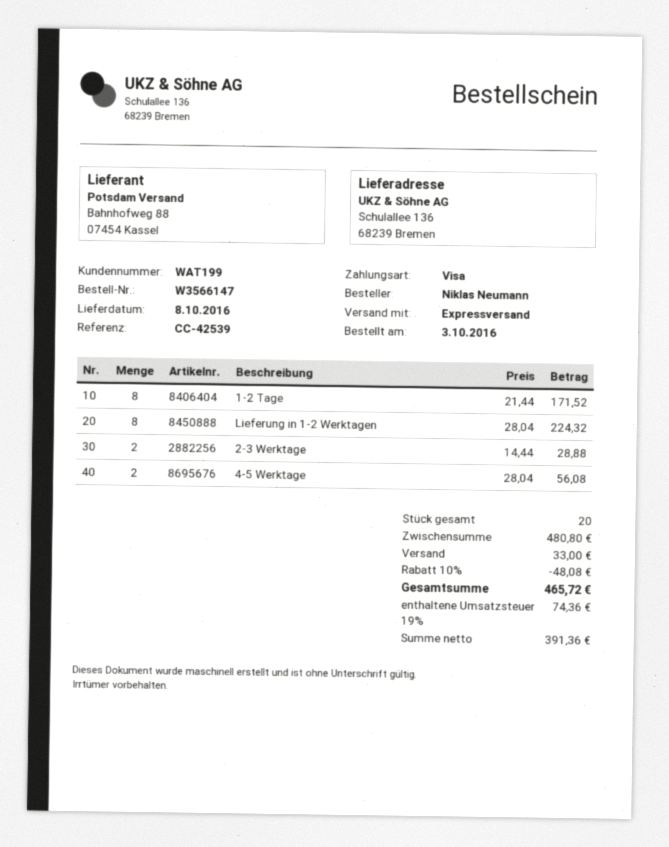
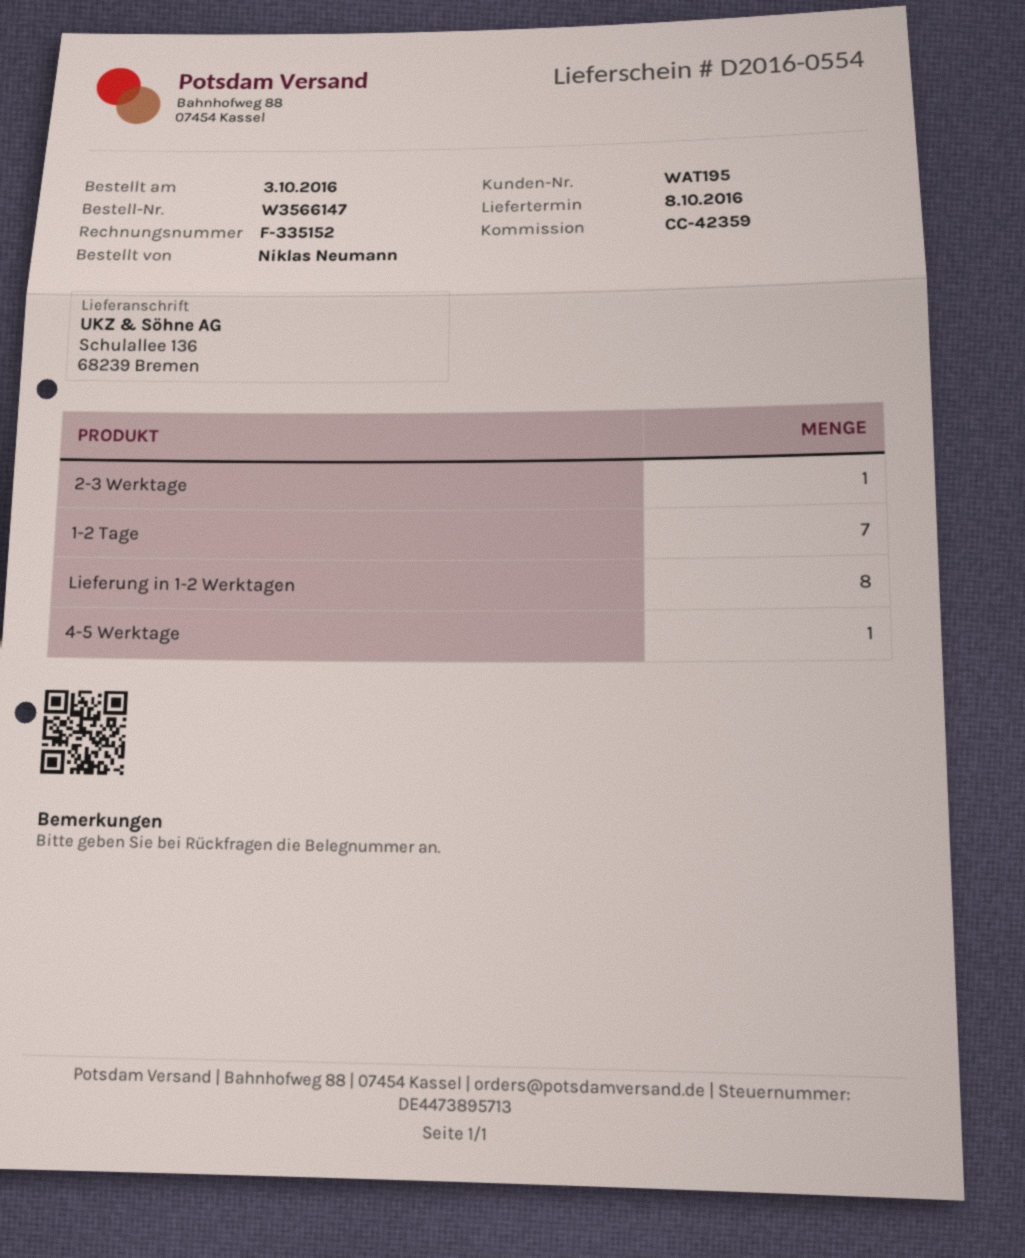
customer number: WAT199 -> WAT195
reference: CC-42539 -> CC-42359
1-2 Tage: 8 -> 7
2-3 Werktage: 2 -> 1
4-5 Werktage: 2 -> 1

